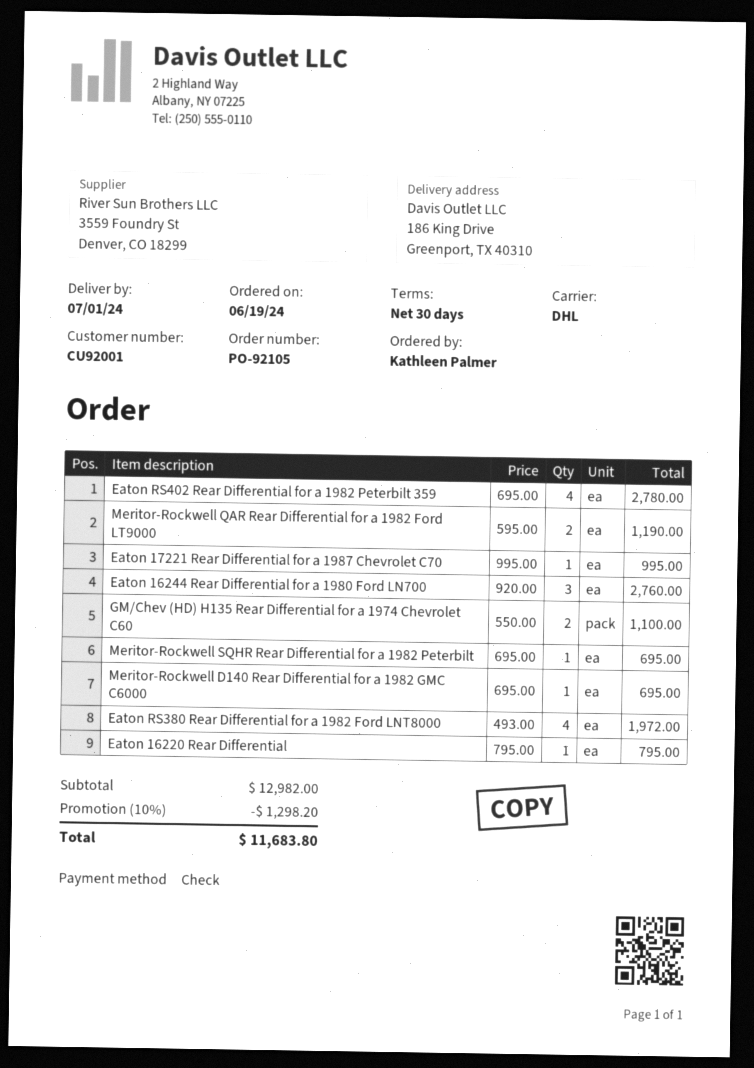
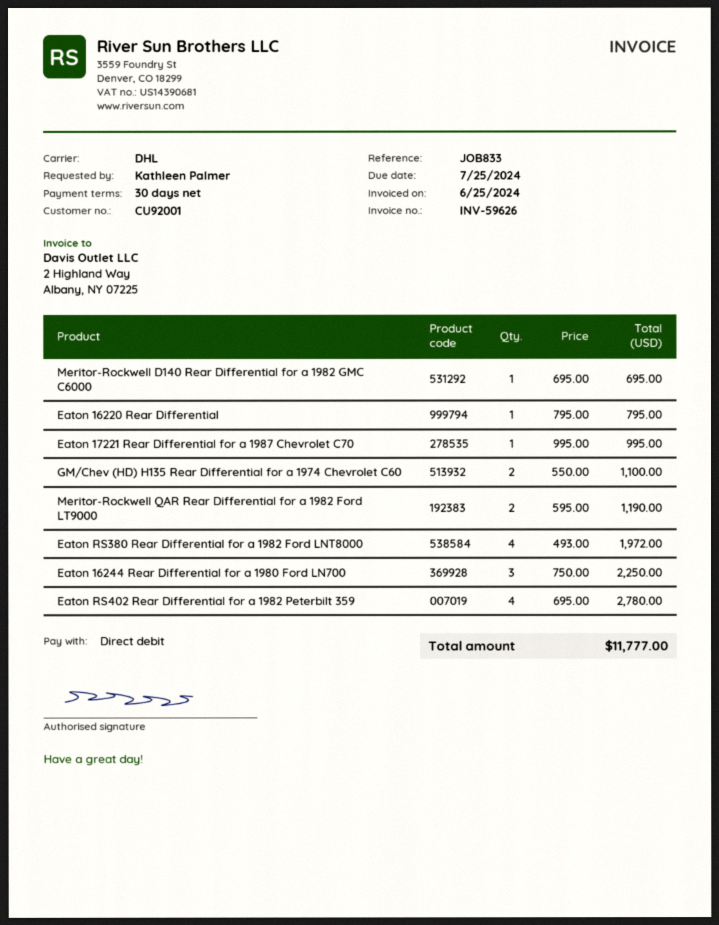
payment method: cheque -> direct debit
Eaton 16244 Rear Differential for a 1980 Ford LN700: 3 x 920.00 = 2760.00 -> 3 x 750.00 = 2250.00
Meritor-Rockwell SQHR Rear Differential for a 1982 Peterbilt: 1 x 695.00 = 695.00 -> none
discount: 10% = 1298.20 -> none
total: 11683.80 -> 11777.00

